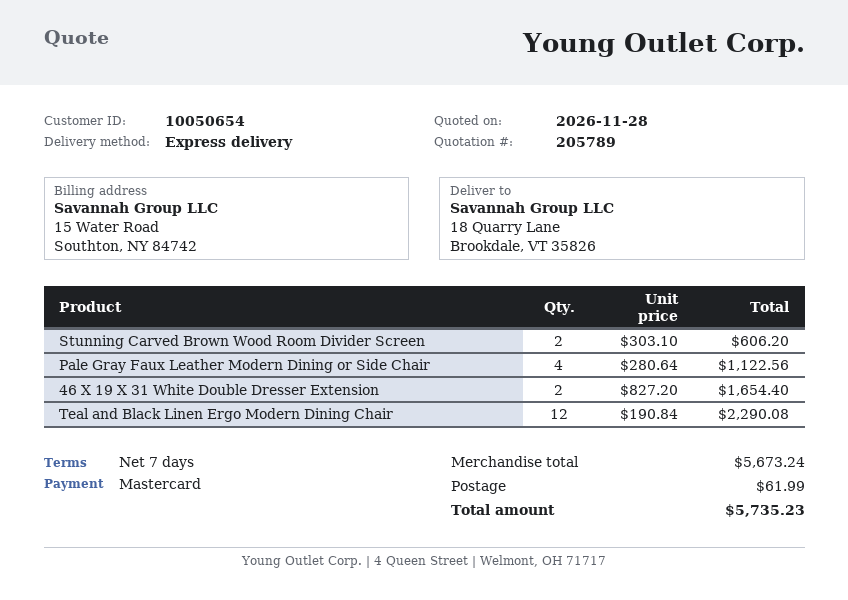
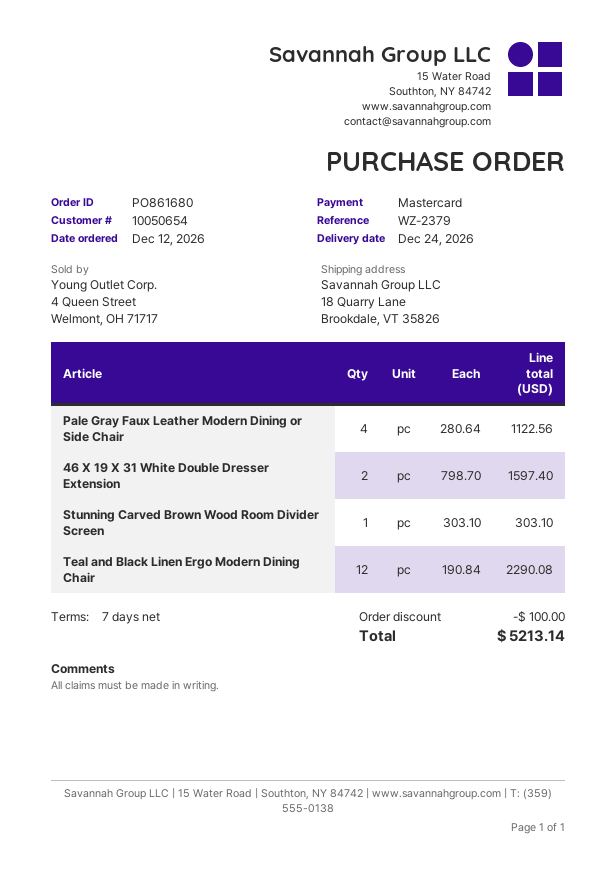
Stunning Carved Brown Wood Room Divider Screen: 2 x 303.10 = 606.20 -> 1 x 303.10 = 303.10
46 X 19 X 31 White Double Dresser Extension: 2 x 827.20 = 1654.40 -> 2 x 798.70 = 1597.40
discount: none -> 100.00
shipping: 61.99 -> none
total: 5735.23 -> 5213.14

